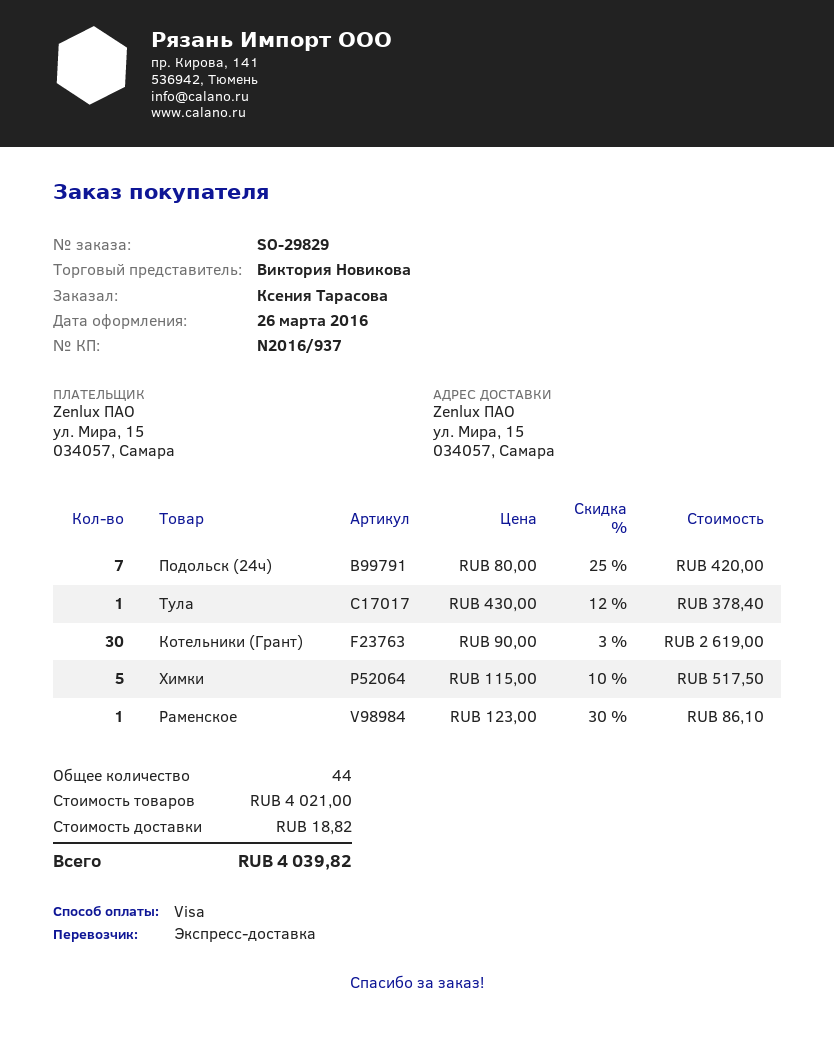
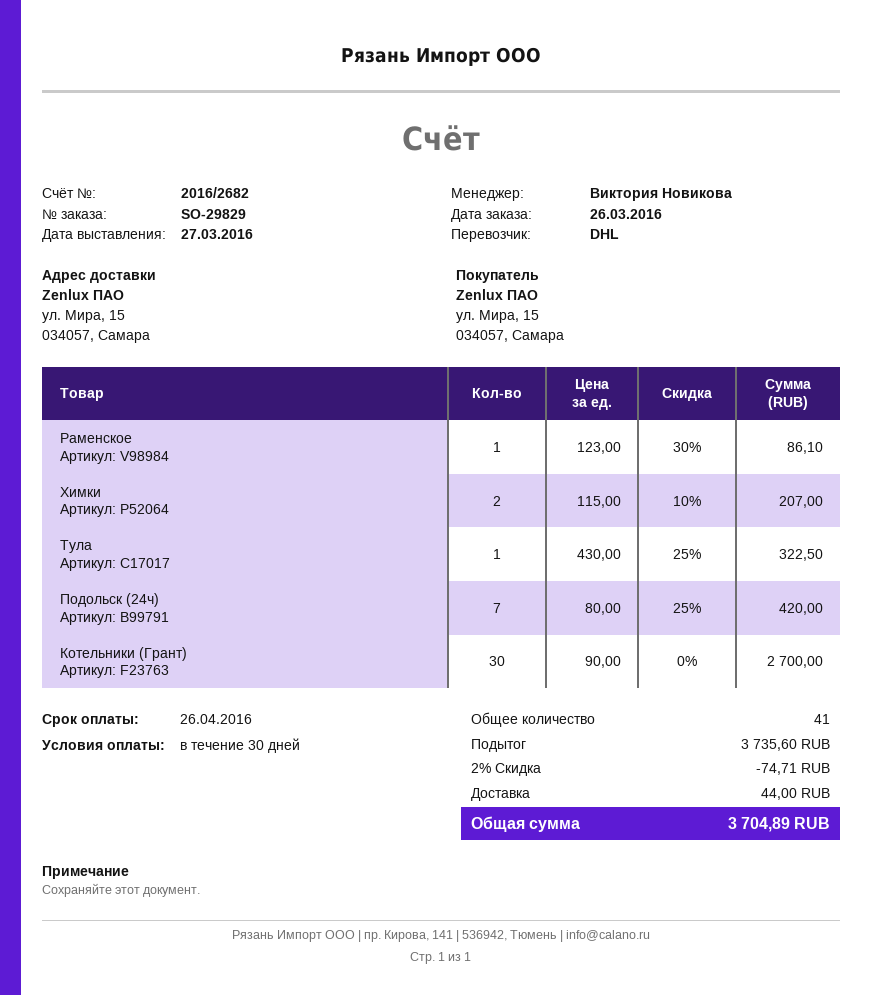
shipping method: express -> DHL
Тула: 1 x 430.00 - 12% = 378.40 -> 1 x 430.00 - 25% = 322.50
Котельники (Грант): 30 x 90.00 - 3% = 2619.00 -> 30 x 90.00 = 2700.00
Химки: 5 x 115.00 - 10% = 517.50 -> 2 x 115.00 - 10% = 207.00
total quantity: 44 -> 41
subtotal: 4021.00 -> 3735.60
discount: none -> 2% = 74.71
shipping: 18.82 -> 44.00
total: 4039.82 -> 3704.89

